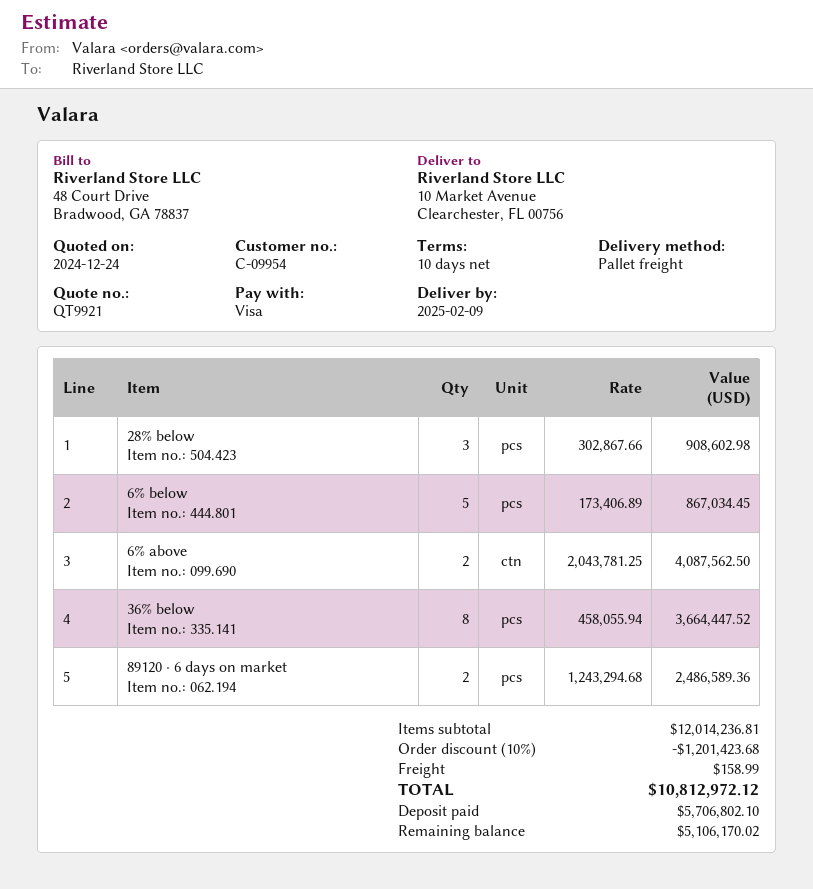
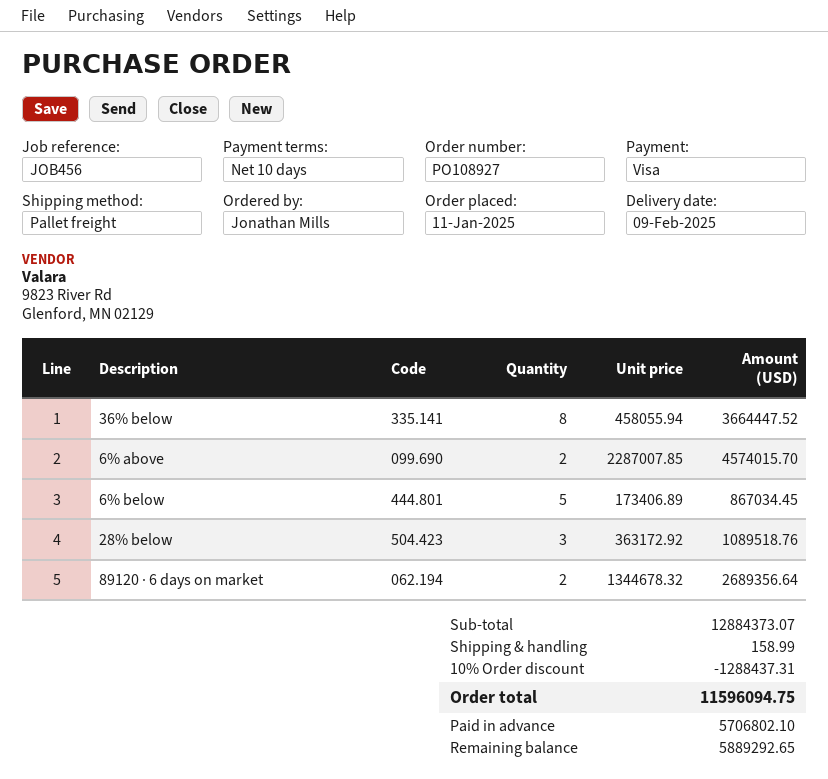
28% below: 3 x 302867.66 = 908602.98 -> 3 x 363172.92 = 1089518.76
6% above: 2 x 2043781.25 = 4087562.50 -> 2 x 2287007.85 = 4574015.70
89120 · 6 days on market: 2 x 1243294.68 = 2486589.36 -> 2 x 1344678.32 = 2689356.64
subtotal: 12014236.81 -> 12884373.07
discount: 10% = 1201423.68 -> 10% = 1288437.31
total: 10812972.12 -> 11596094.75
balance: 5106170.02 -> 5889292.65

